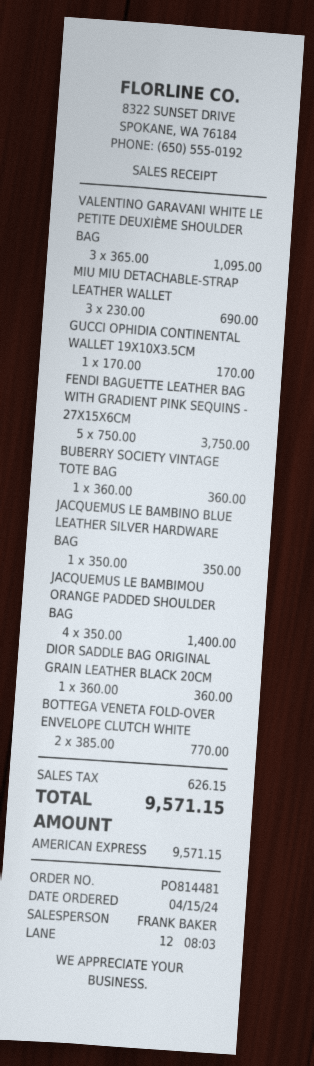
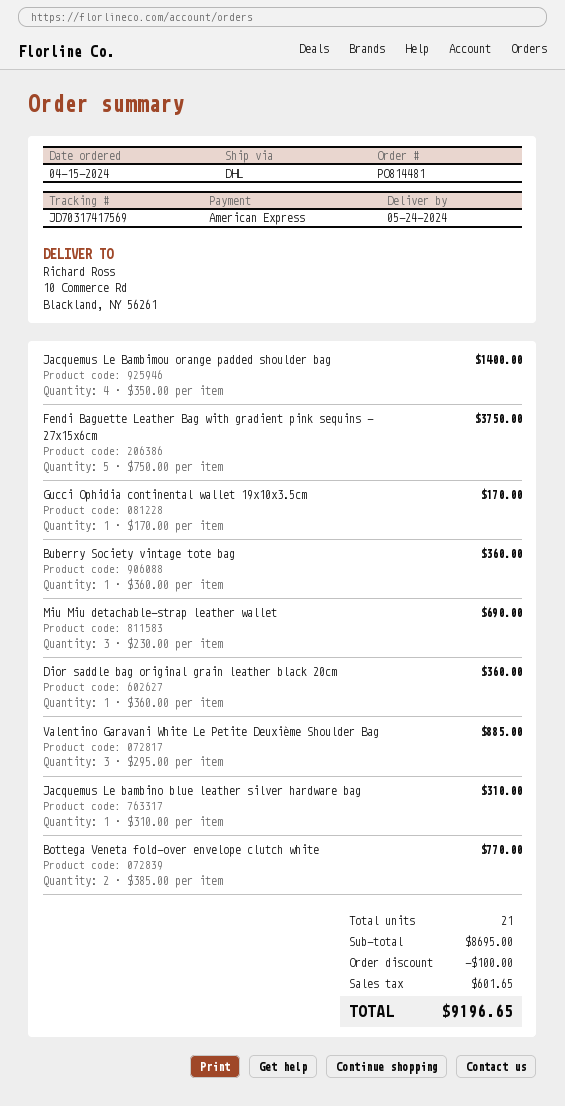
VALENTINO GARAVANI WHITE LE PETITE DEUXIÈME SHOULDER BAG: 3 x 365.00 = 1095.00 -> 3 x 295.00 = 885.00
JACQUEMUS LE BAMBINO BLUE LEATHER SILVER HARDWARE BAG: 1 x 350.00 = 350.00 -> 1 x 310.00 = 310.00
discount: none -> 100.00
tax: 626.15 -> 601.65
total: 9571.15 -> 9196.65

